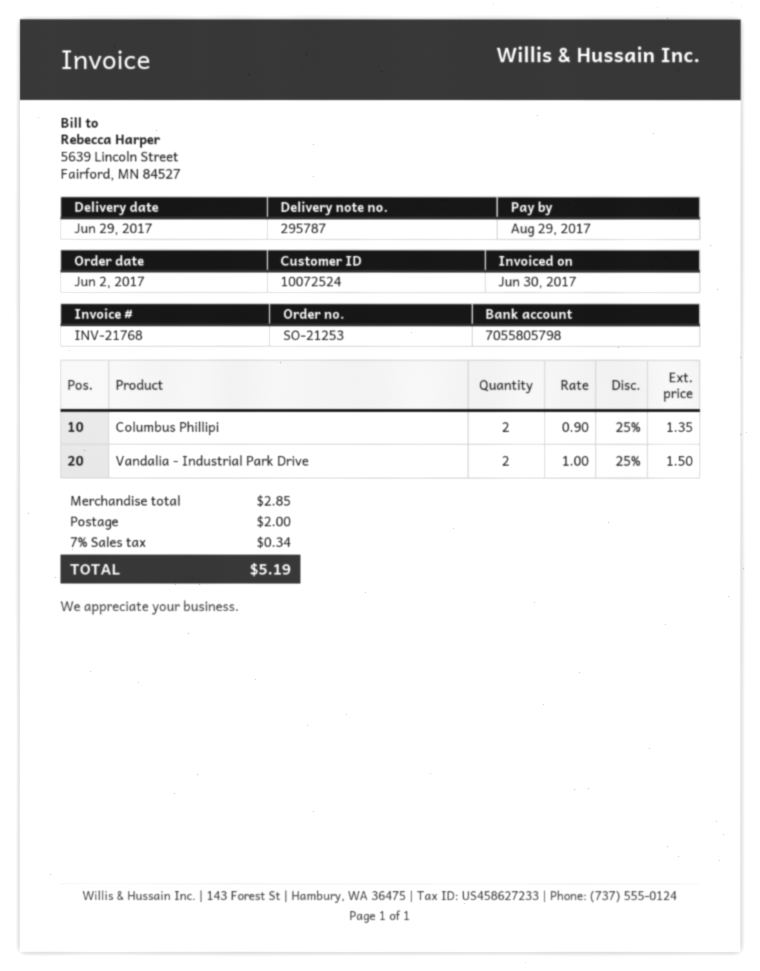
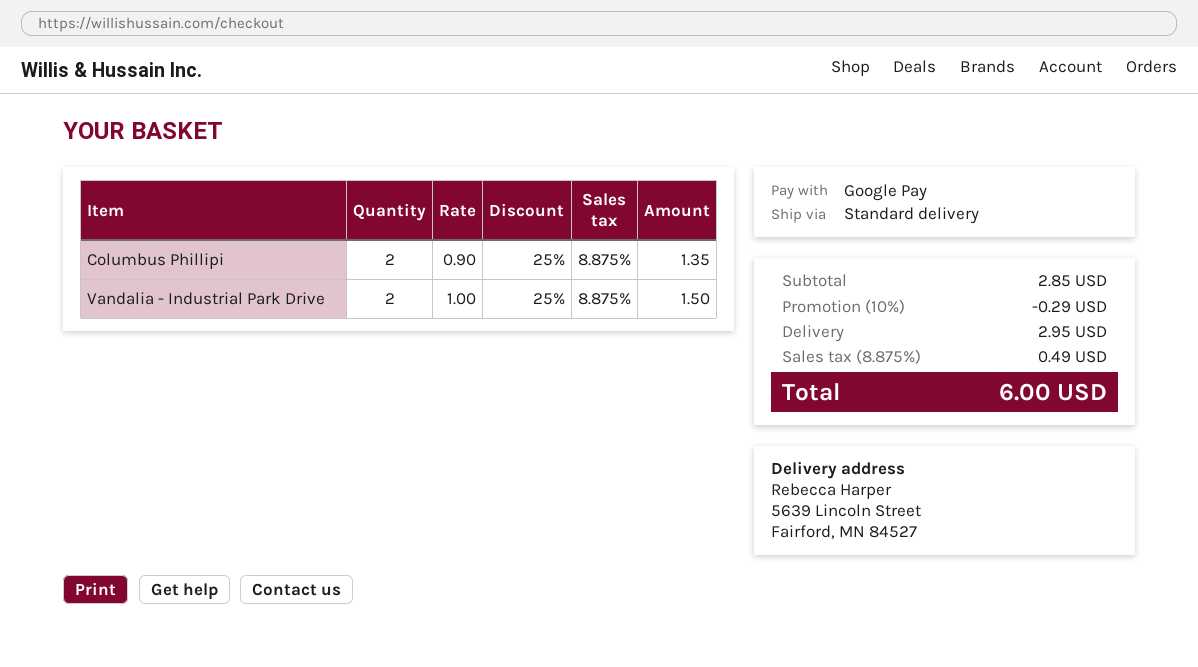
discount: none -> 10% = 0.29
shipping: 2.00 -> 2.95
tax: 7% = 0.34 -> 8.875% = 0.49
total: 5.19 -> 6.00

